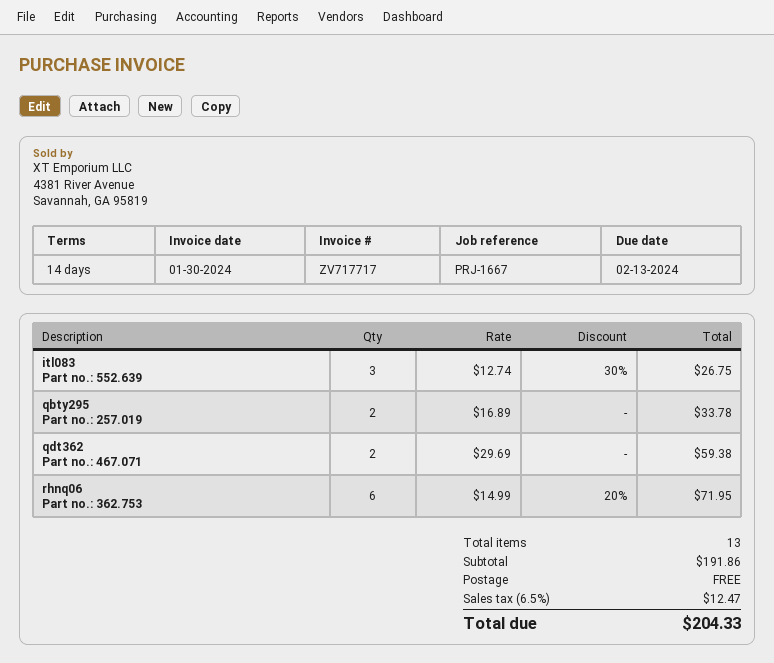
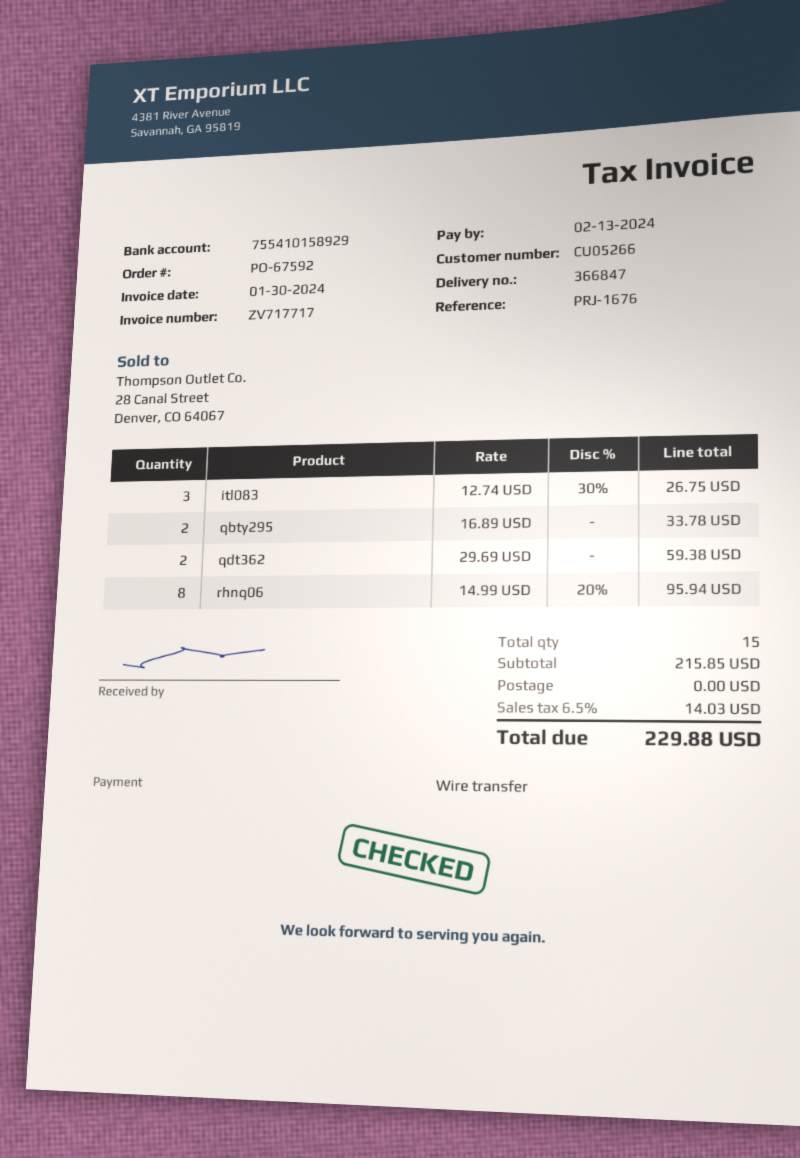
reference: PRJ-1667 -> PRJ-1676
rhnq06: 6 x 14.99 - 20% = 71.95 -> 8 x 14.99 - 20% = 95.94
total quantity: 13 -> 15
subtotal: 191.86 -> 215.85
tax: 6.5% = 12.47 -> 6.5% = 14.03
total: 204.33 -> 229.88

